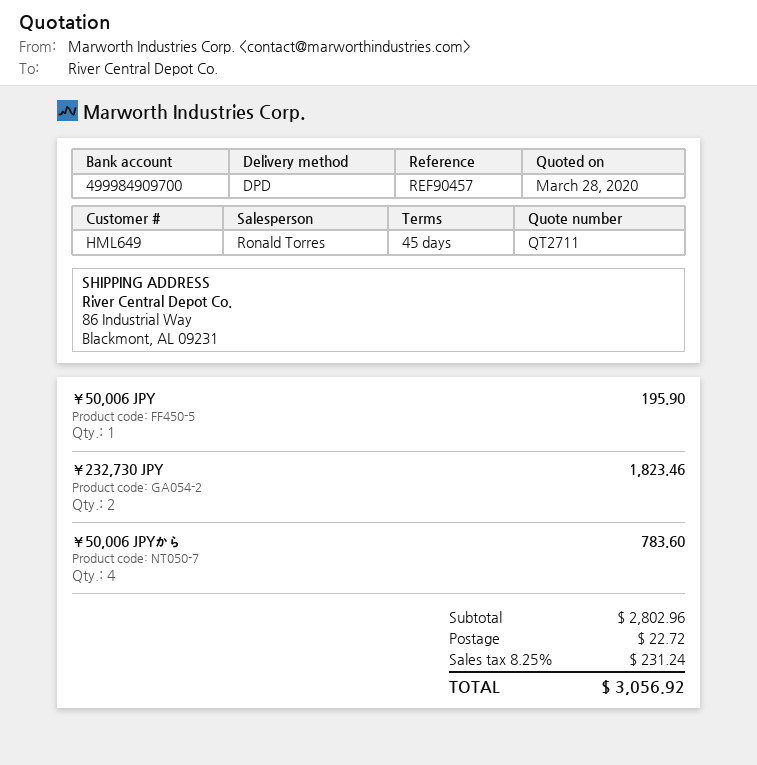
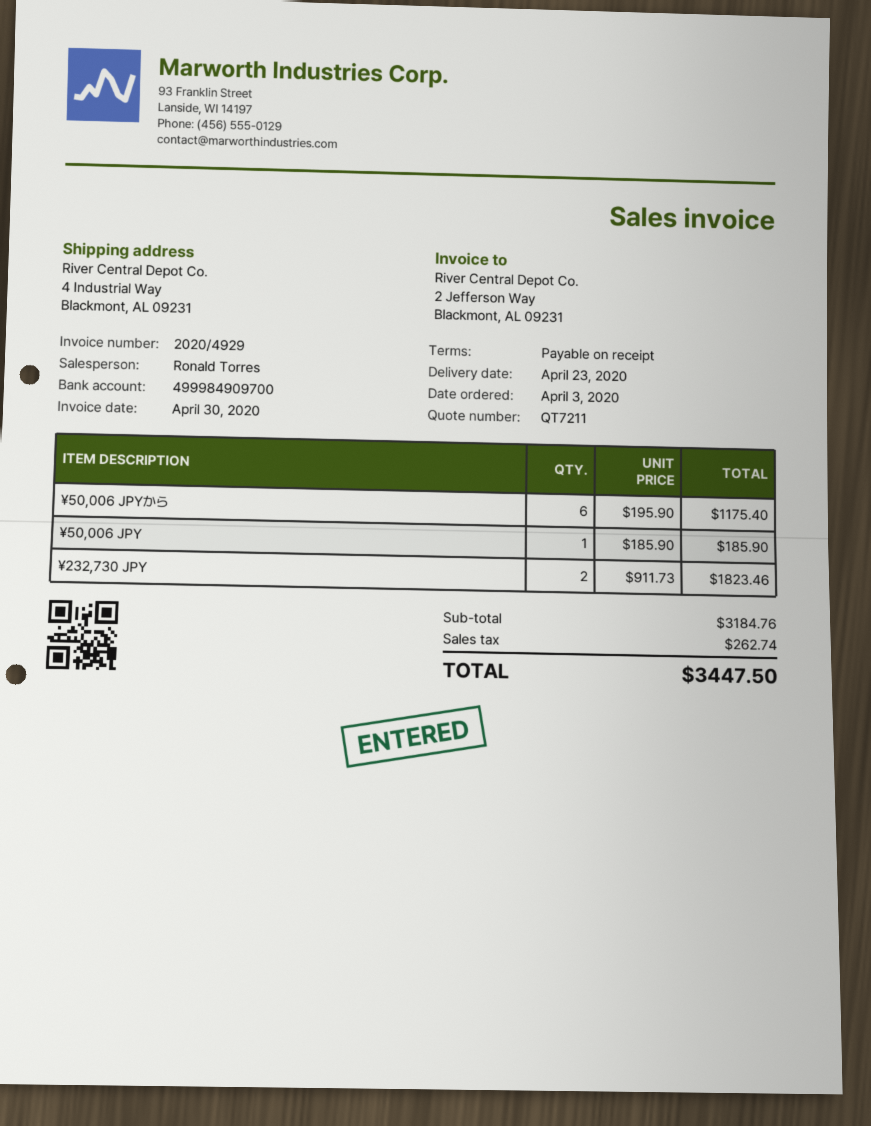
quote number: QT2711 -> QT7211
payment terms: 45 days -> on receipt
ship to: 86 Industrial Way, Blackmont, AL 09231 -> 4 Industrial Way, Blackmont, AL 09231
¥50,006 JPY: 1 for 195.90 -> 1 for 185.90
¥50,006 JPYから: 4 for 783.60 -> 6 for 1175.40
subtotal: 2802.96 -> 3184.76
shipping: 22.72 -> none
tax: 231.24 -> 262.74
total: 3056.92 -> 3447.50

